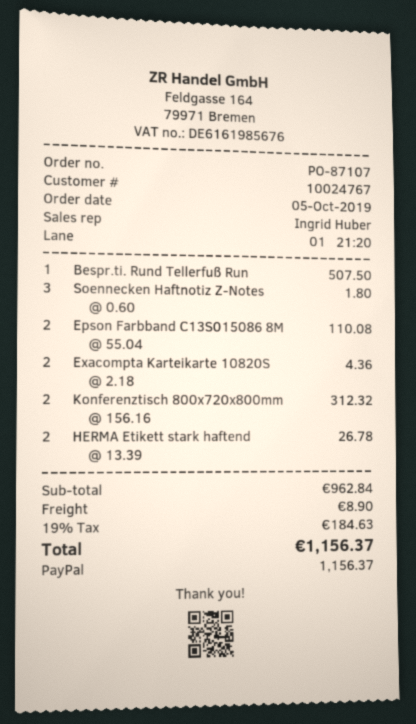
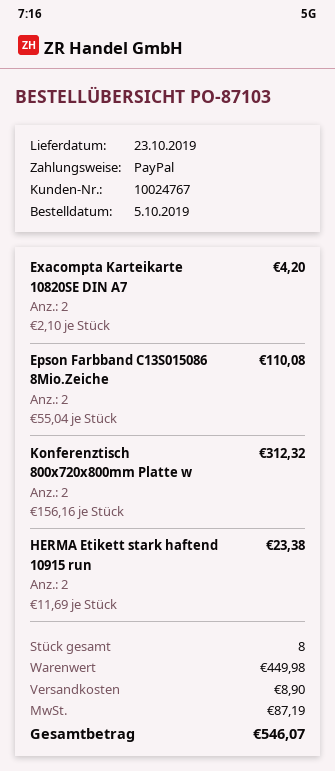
order number: PO-87107 -> PO-87103
Bespr.ti. Rund Tellerfuß Run: 1 x 507.50 = 507.50 -> none
Soennecken Haftnotiz Z-Notes: 3 x 0.60 = 1.80 -> none
Exacompta Karteikarte 10820S: 2 x 2.18 = 4.36 -> 2 x 2.10 = 4.20
HERMA Etikett stark haftend: 2 x 13.39 = 26.78 -> 2 x 11.69 = 23.38
subtotal: 962.84 -> 449.98
tax: 184.63 -> 87.19
total: 1156.37 -> 546.07

